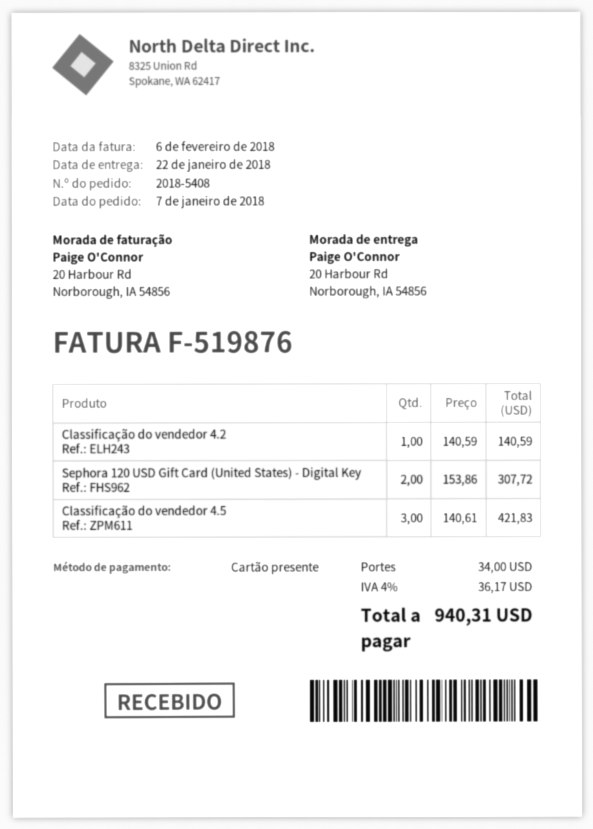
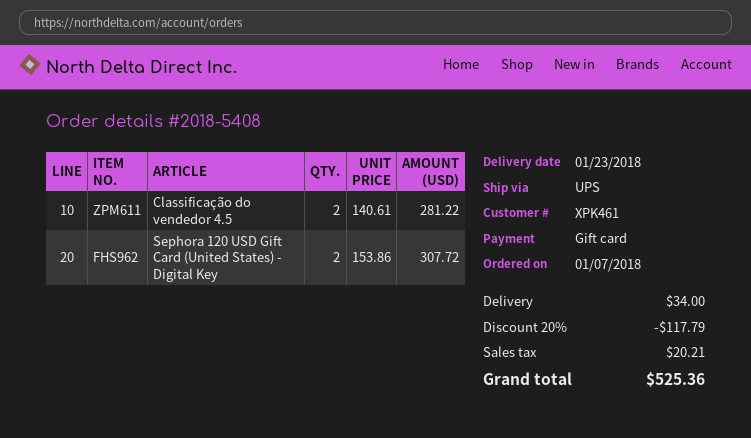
delivery date: 2018-01-22 -> 2018-01-23
Classificação do vendedor 4.2: 1 x 140.59 = 140.59 -> none
Classificação do vendedor 4.5: 3 x 140.61 = 421.83 -> 2 x 140.61 = 281.22
discount: none -> 20% = 117.79
tax: 36.17 -> 20.21
total: 940.31 -> 525.36

